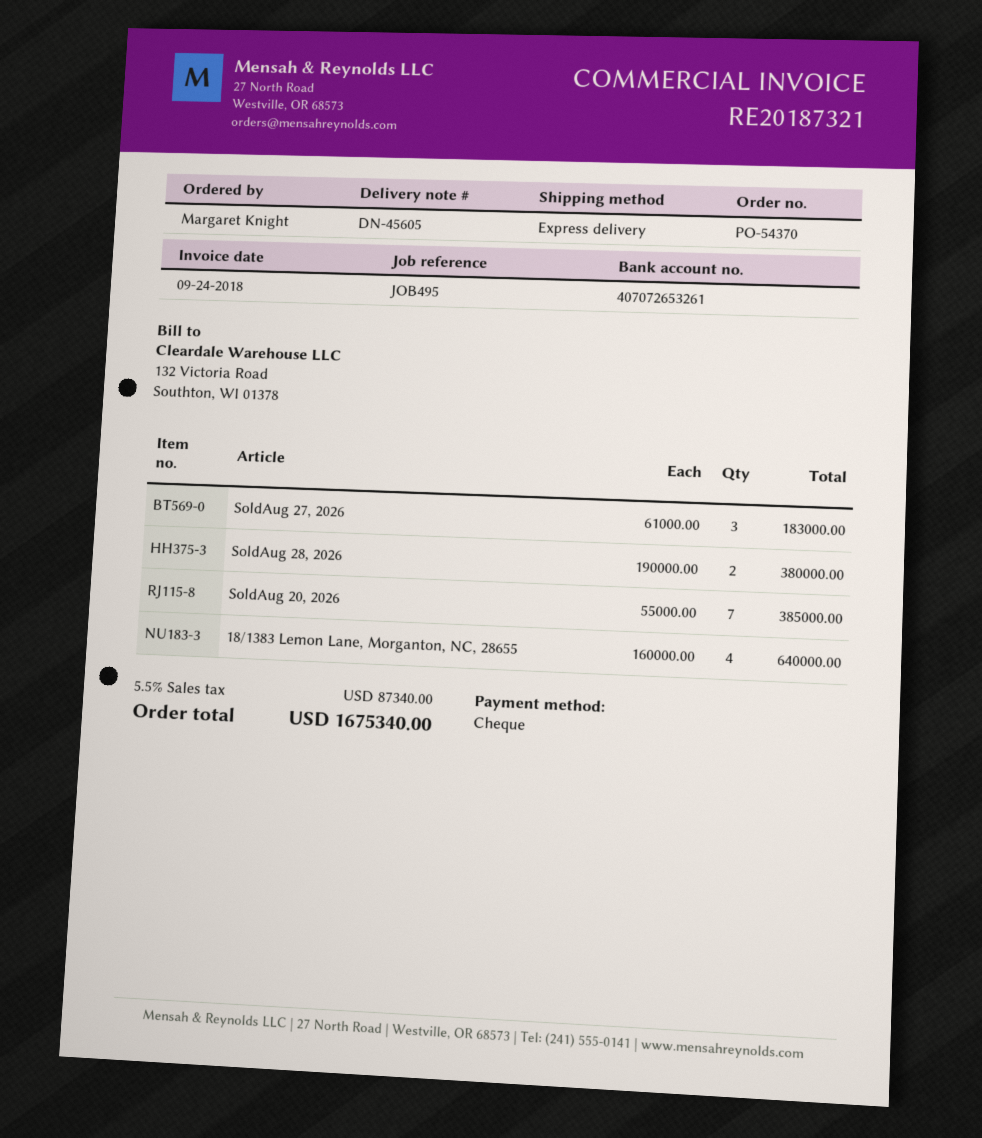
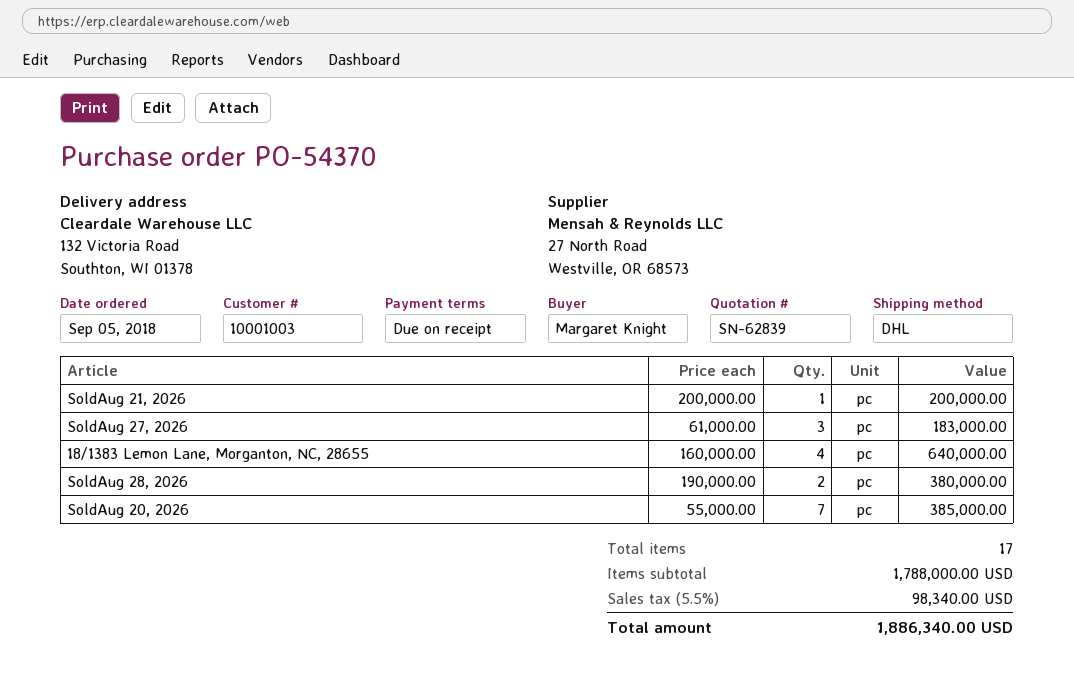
shipping method: express -> DHL
SoldAug 21, 2026: none -> 1 x 200000.00 = 200000.00
tax: 5.5% = 87340.00 -> 5.5% = 98340.00
total: 1675340.00 -> 1886340.00

